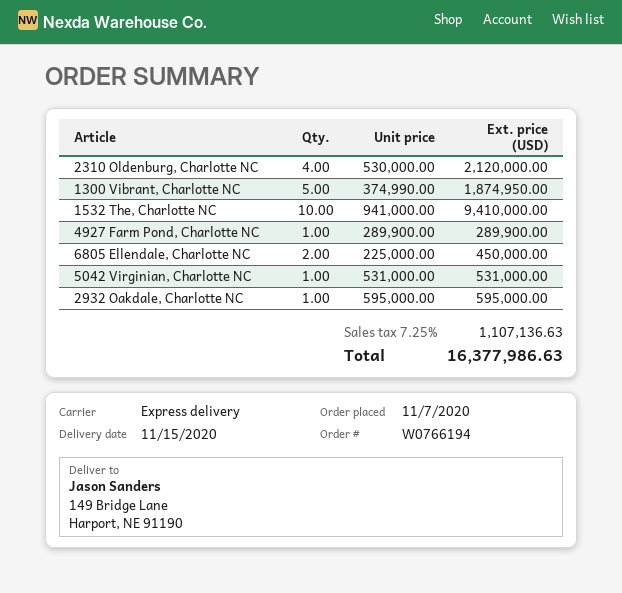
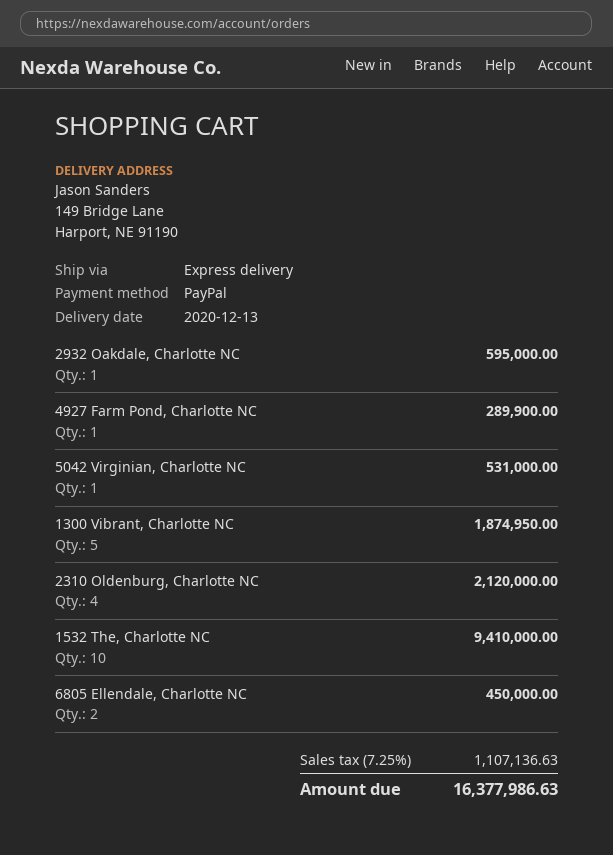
delivery date: 2020-11-15 -> 2020-12-13

